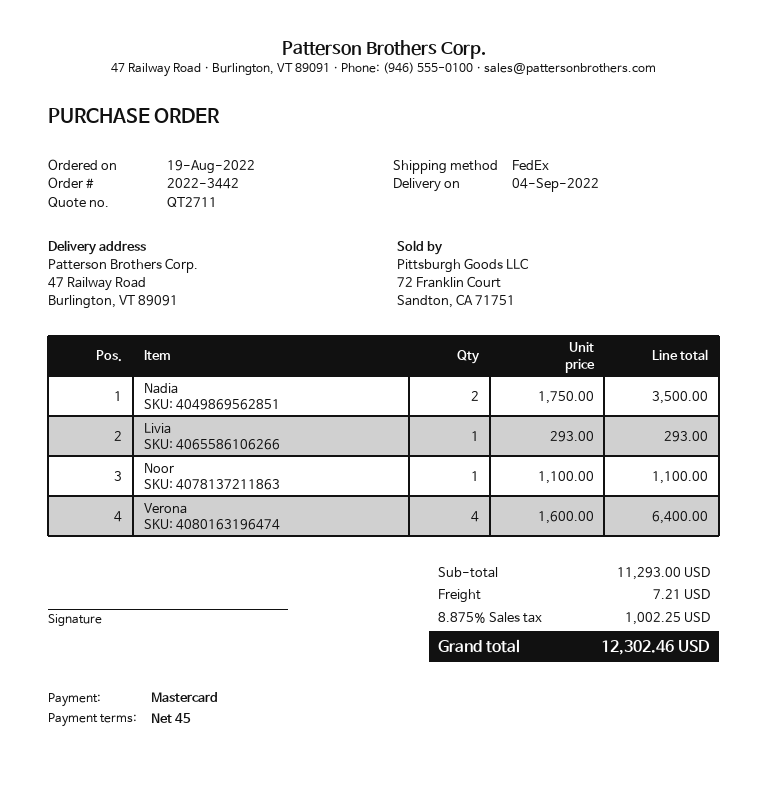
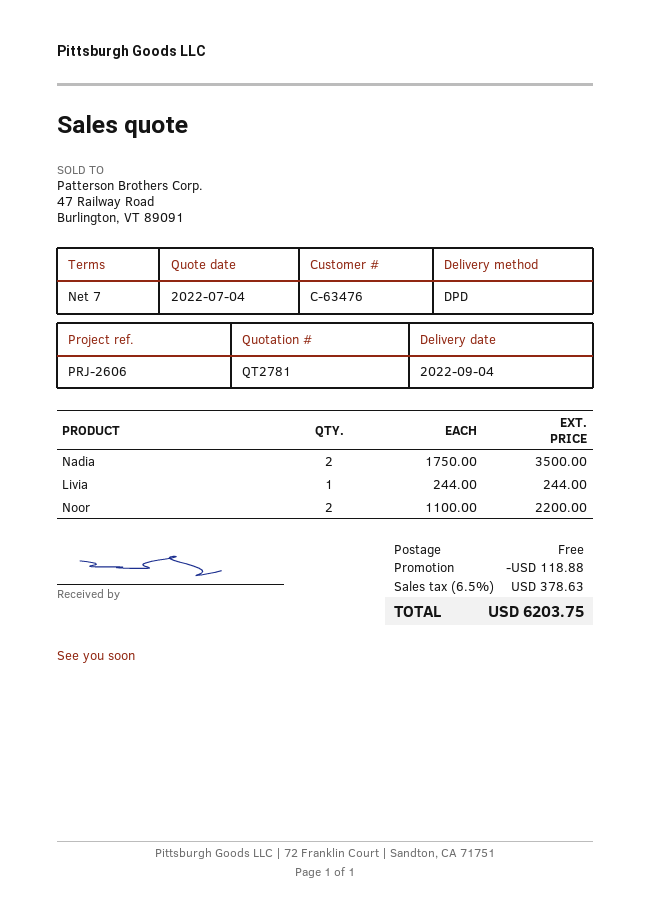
quote number: QT2711 -> QT2781
payment terms: 45 days -> 7 days
shipping method: FedEx -> DPD
Livia: 1 x 293.00 = 293.00 -> 1 x 244.00 = 244.00
Noor: 1 x 1100.00 = 1100.00 -> 2 x 1100.00 = 2200.00
Verona: 4 x 1600.00 = 6400.00 -> none
discount: none -> 118.88
shipping: 7.21 -> 0.00
tax: 8.875% = 1002.25 -> 6.5% = 378.63
total: 12302.46 -> 6203.75

